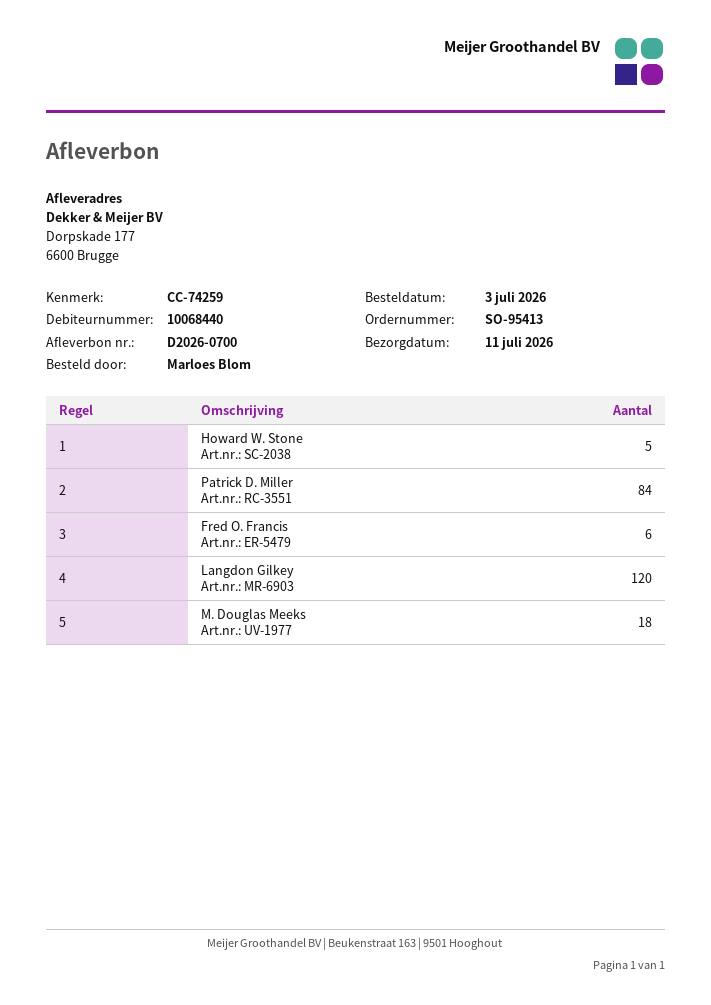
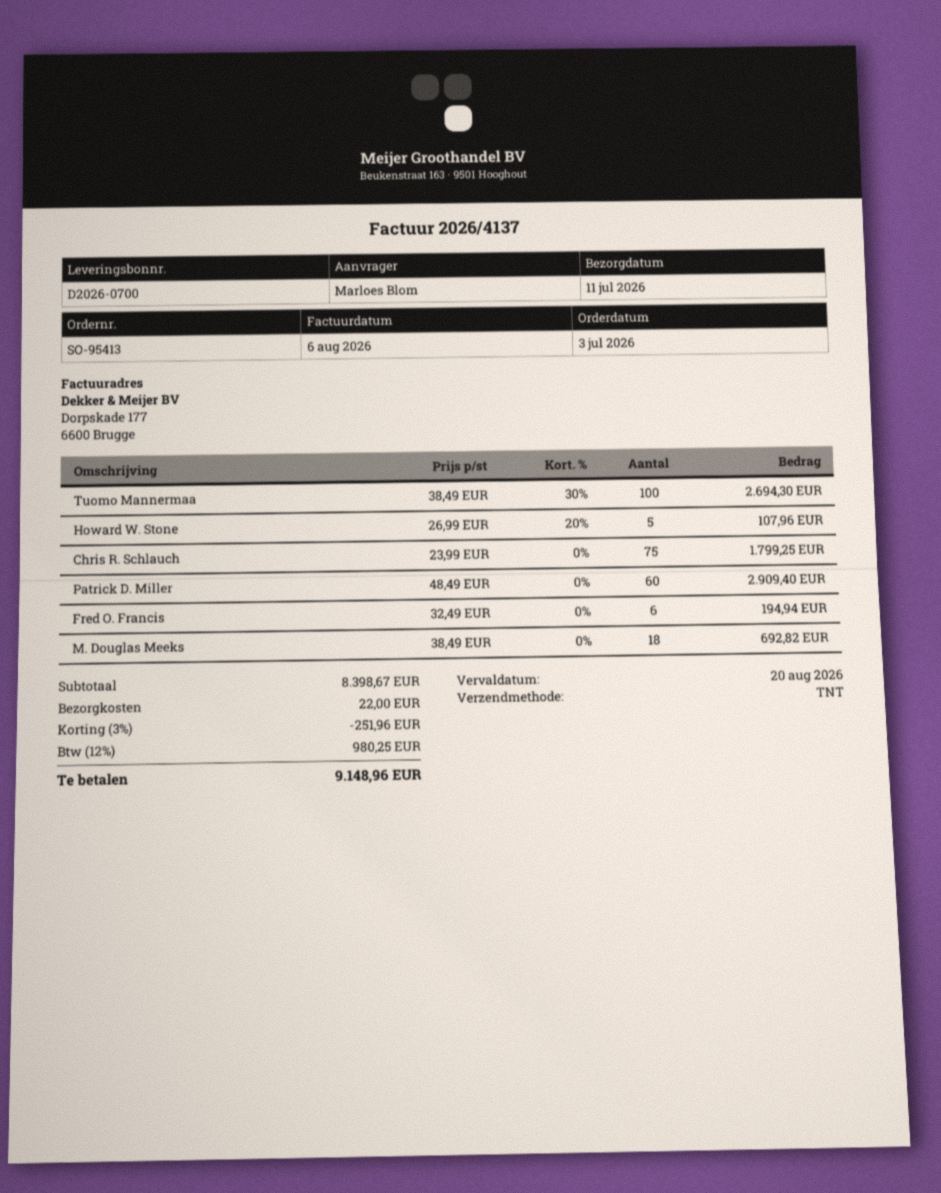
Patrick D. Miller: 84 -> 60
Langdon Gilkey: 120 -> none
Tuomo Mannermaa: none -> 100
Chris R. Schlauch: none -> 75

